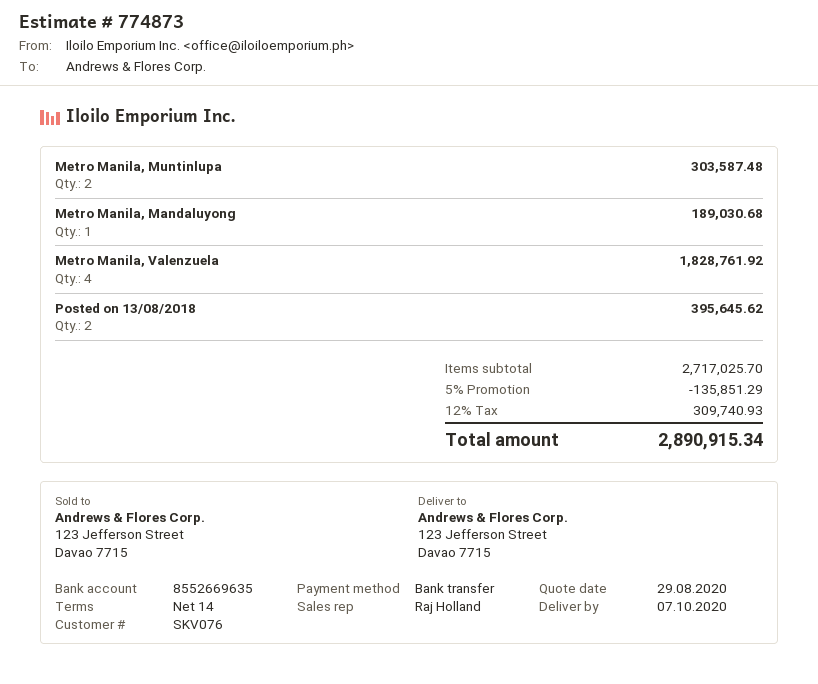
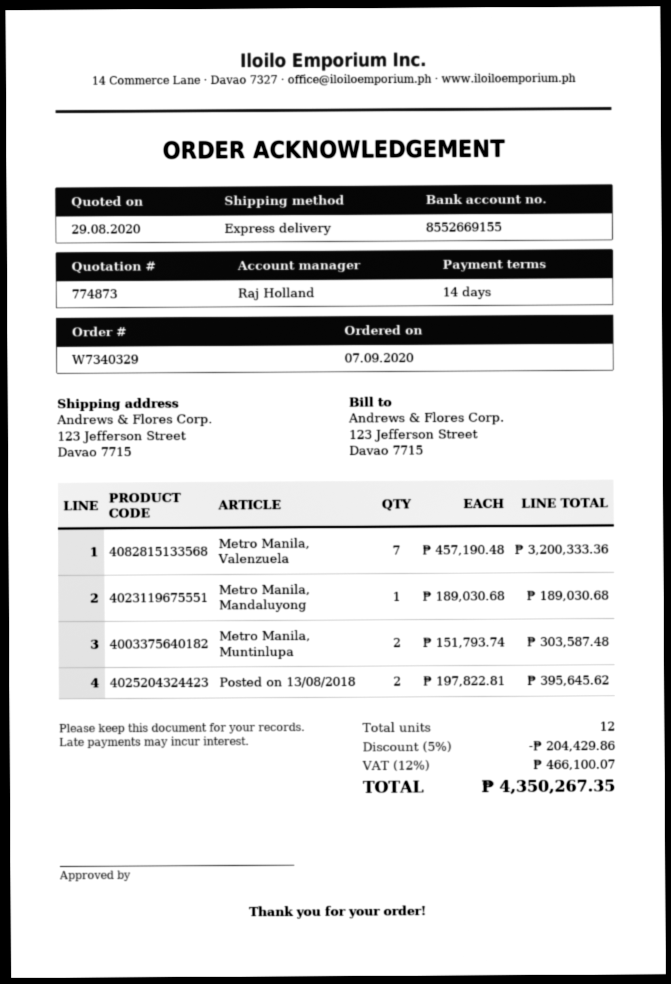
bank account: 8552669635 -> 8552669155
Metro Manila, Valenzuela: 4 for 1828761.92 -> 7 for 3200333.36
discount: 5% = 135851.29 -> 5% = 204429.86
tax: 12% = 309740.93 -> 12% = 466100.07
total: 2890915.34 -> 4350267.35

